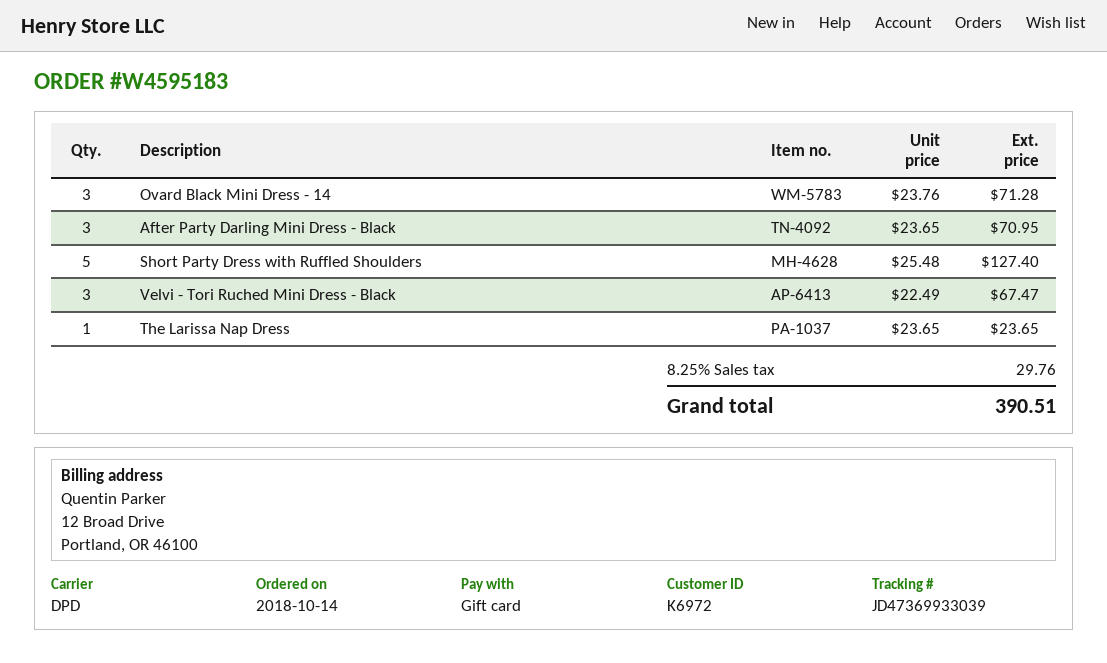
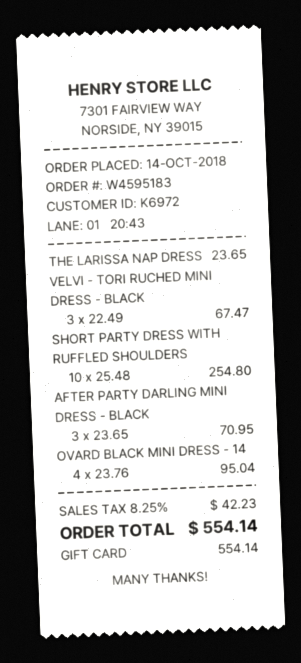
Ovard Black Mini Dress - 14: 3 x 23.76 = 71.28 -> 4 x 23.76 = 95.04
Short Party Dress with Ruffled Shoulders: 5 x 25.48 = 127.40 -> 10 x 25.48 = 254.80
tax: 8.25% = 29.76 -> 8.25% = 42.23
total: 390.51 -> 554.14

